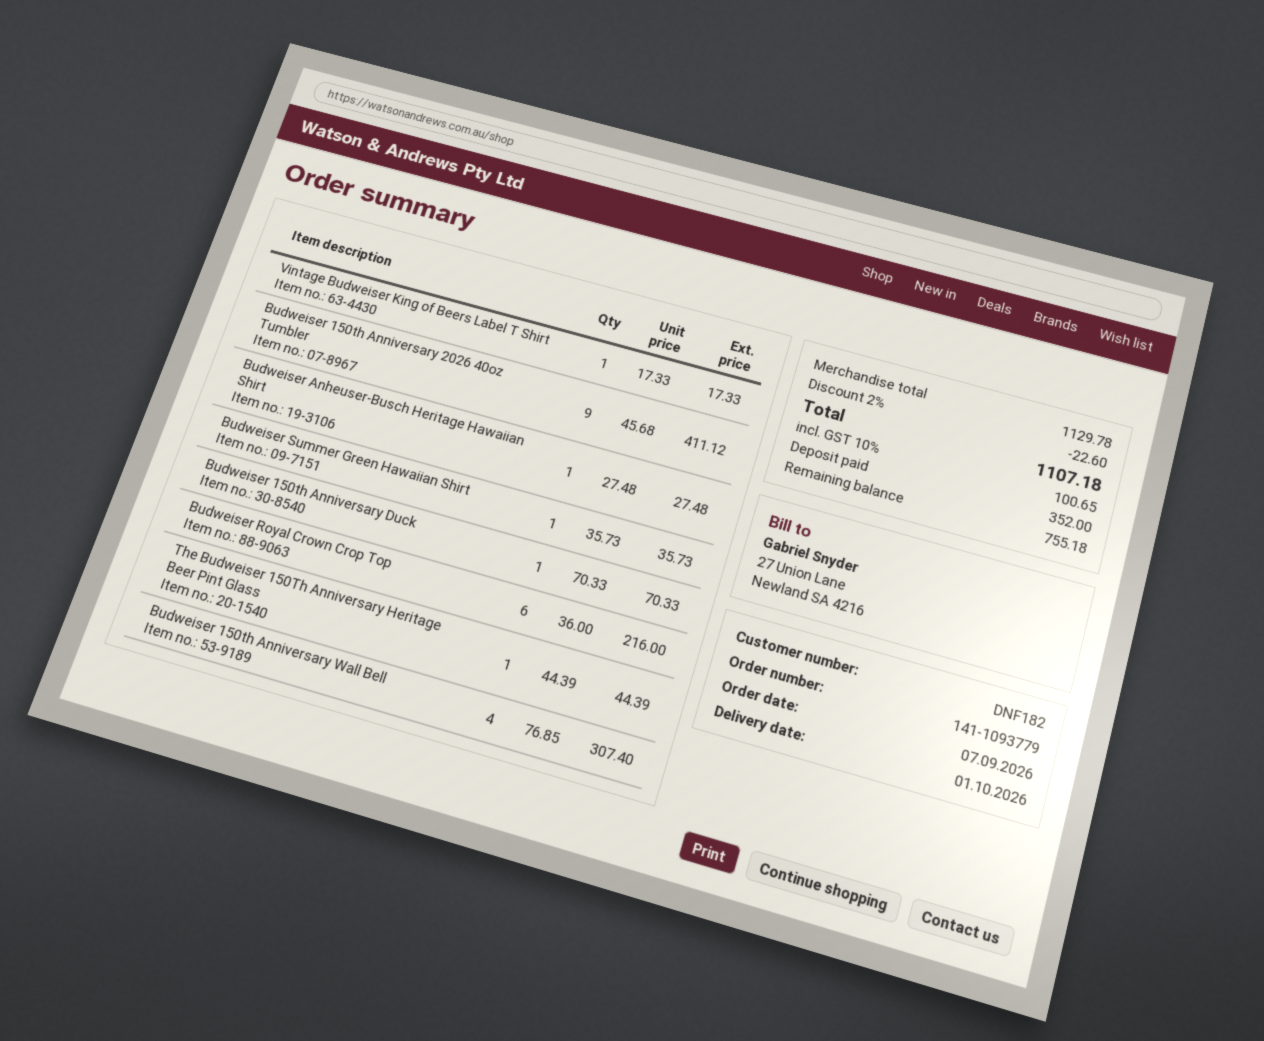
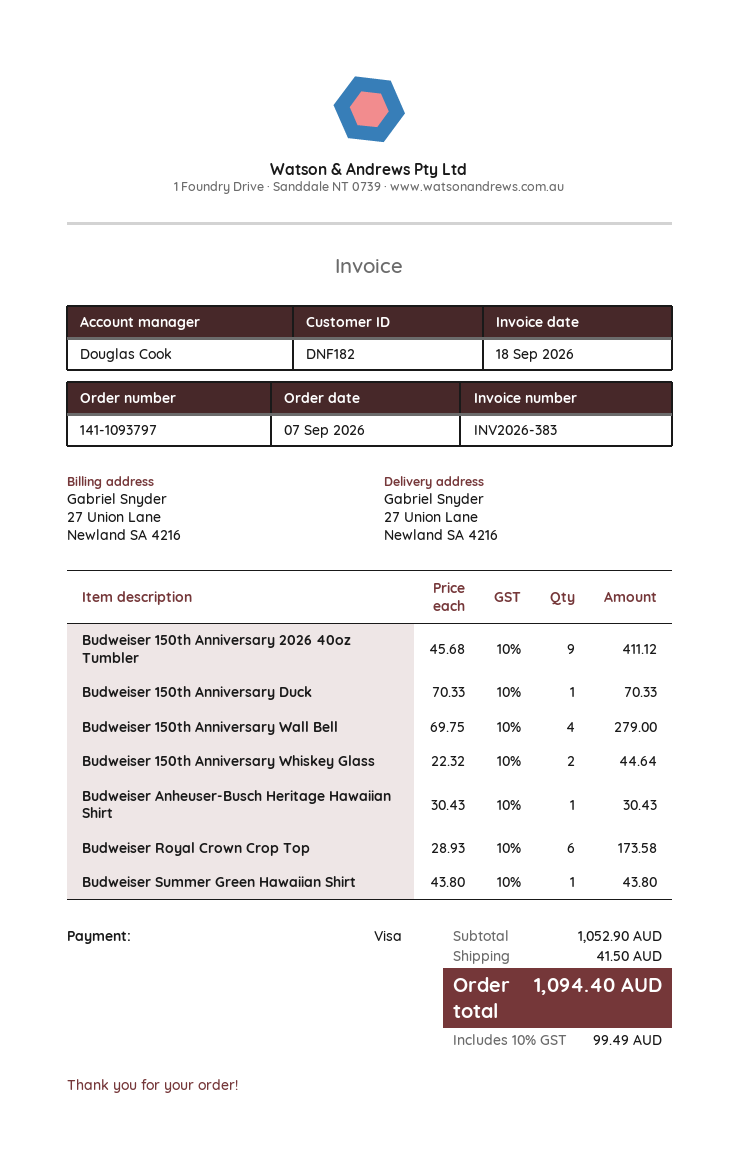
order number: 141-1093779 -> 141-1093797
Vintage Budweiser King of Beers Label T Shirt: 1 x 17.33 = 17.33 -> none
Budweiser Anheuser-Busch Heritage Hawaiian Shirt: 1 x 27.48 = 27.48 -> 1 x 30.43 = 30.43
Budweiser Summer Green Hawaiian Shirt: 1 x 35.73 = 35.73 -> 1 x 43.80 = 43.80
Budweiser Royal Crown Crop Top: 6 x 36.00 = 216.00 -> 6 x 28.93 = 173.58
The Budweiser 150Th Anniversary Heritage Beer Pint Glass: 1 x 44.39 = 44.39 -> none
Budweiser 150th Anniversary Wall Bell: 4 x 76.85 = 307.40 -> 4 x 69.75 = 279.00
Budweiser 150th Anniversary Whiskey Glass: none -> 2 x 22.32 = 44.64
subtotal: 1129.78 -> 1052.90
discount: 2% = 22.60 -> none
shipping: none -> 41.50
tax: 10% = 100.65 -> 10% = 99.49
total: 1107.18 -> 1094.40

